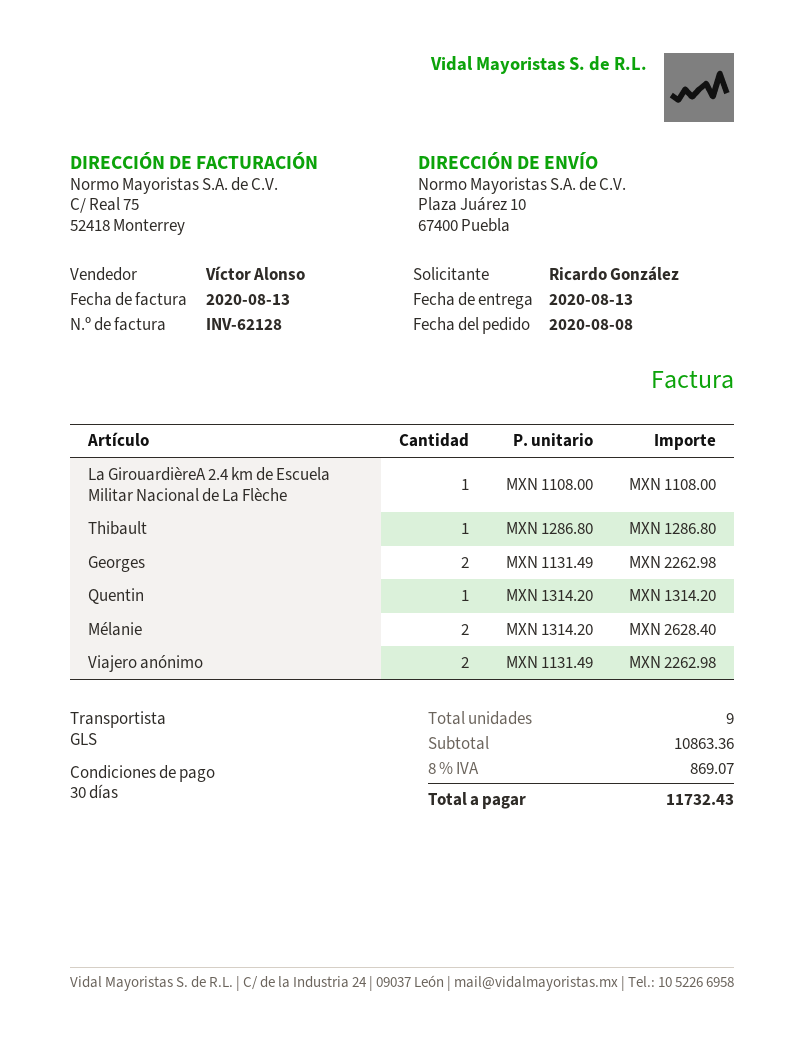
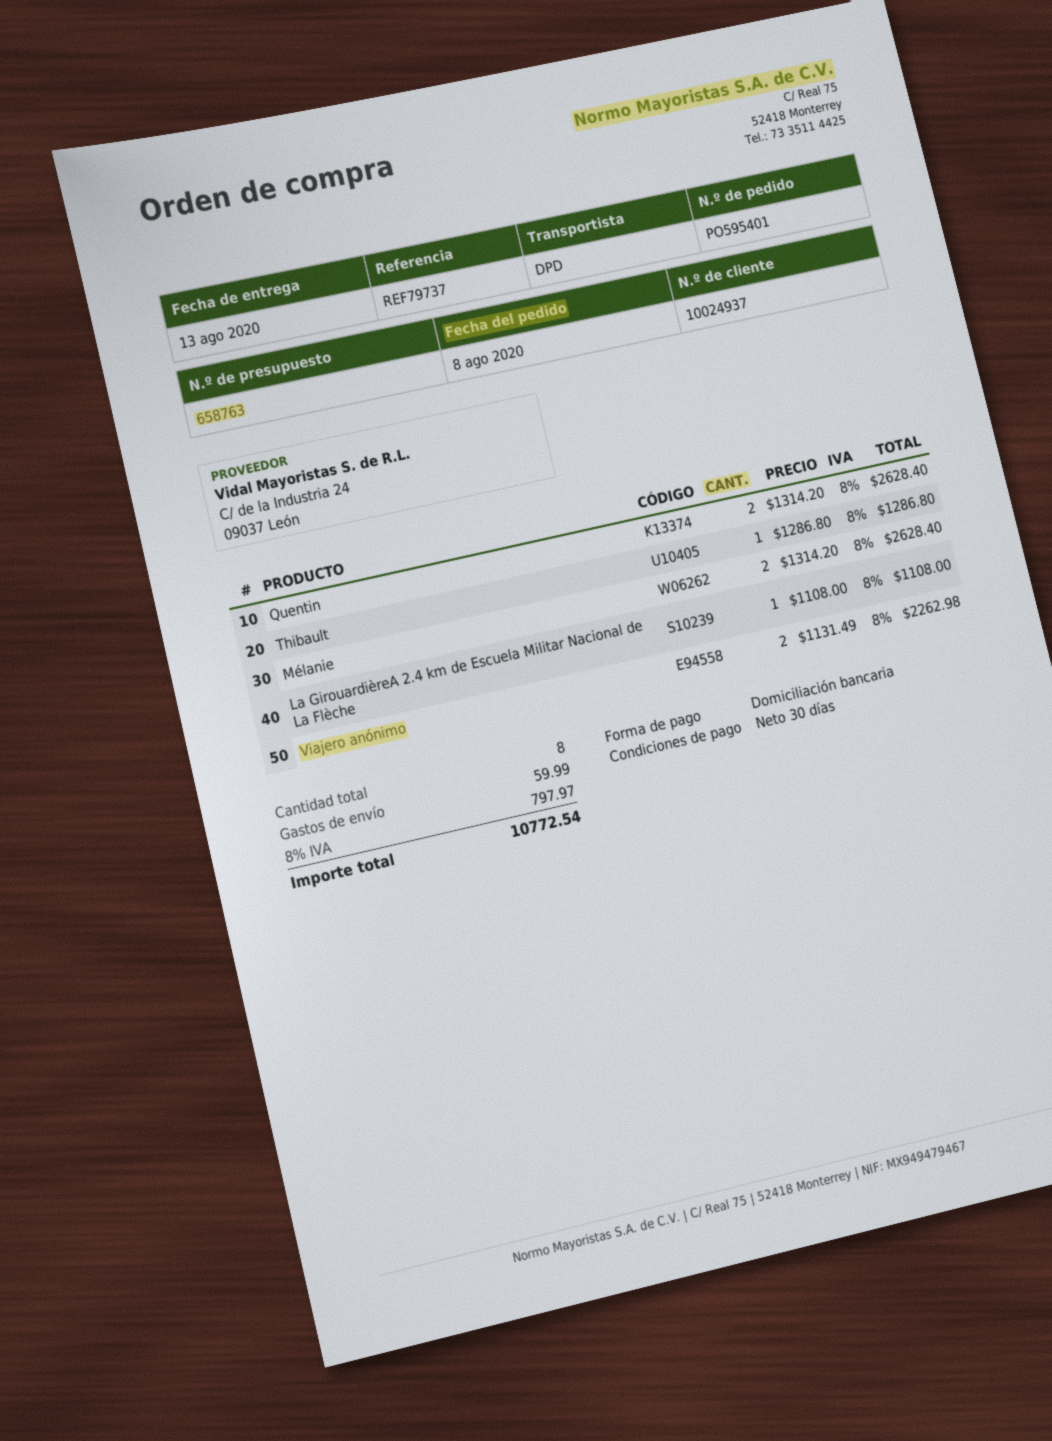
shipping method: GLS -> DPD
Georges: 2 x 1131.49 = 2262.98 -> none
Quentin: 1 x 1314.20 = 1314.20 -> 2 x 1314.20 = 2628.40
total quantity: 9 -> 8
shipping: none -> 59.99
tax: 8% = 869.07 -> 8% = 797.97
total: 11732.43 -> 10772.54

